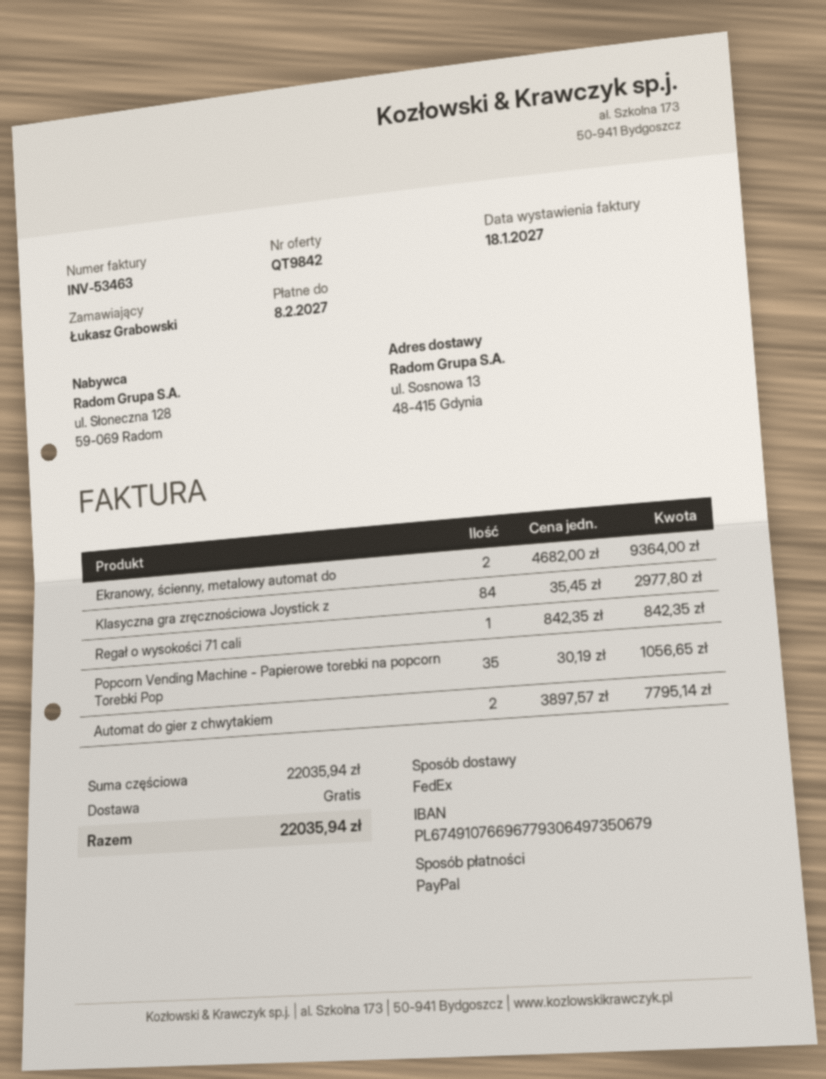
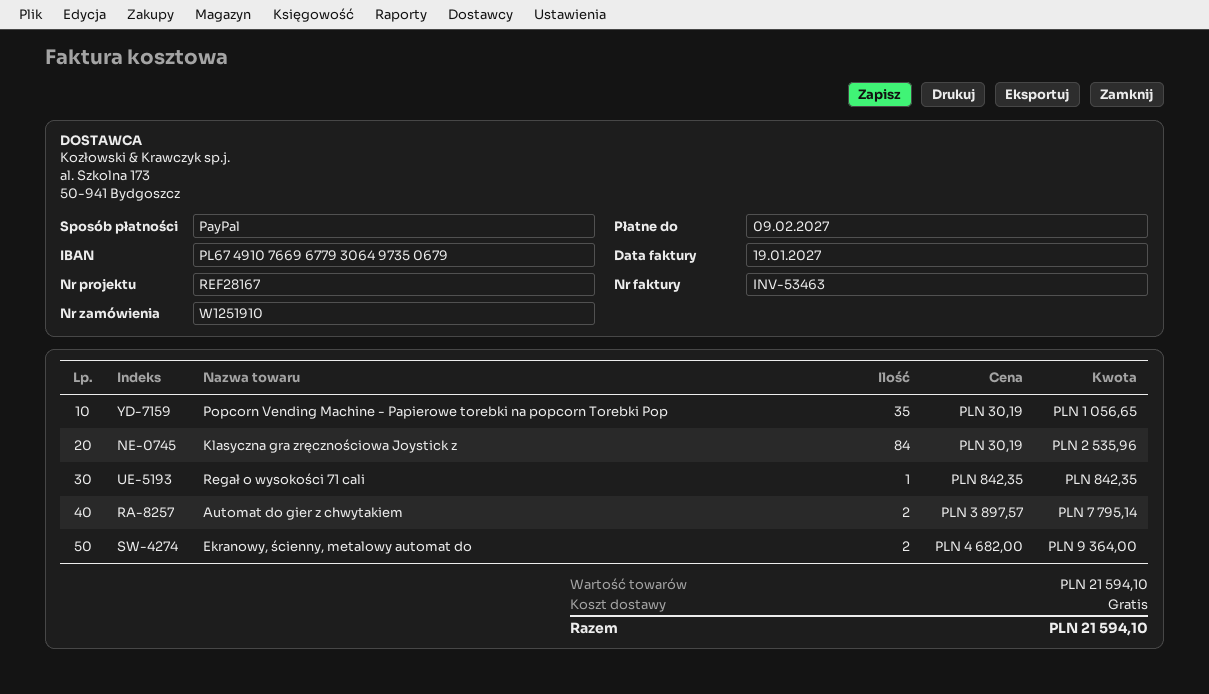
invoice date: 2027-01-18 -> 2027-01-19
due date: 2027-02-08 -> 2027-02-09
Klasyczna gra zręcznościowa Joystick z: 84 x 35.45 = 2977.80 -> 84 x 30.19 = 2535.96
subtotal: 22035.94 -> 21594.10
total: 22035.94 -> 21594.10

